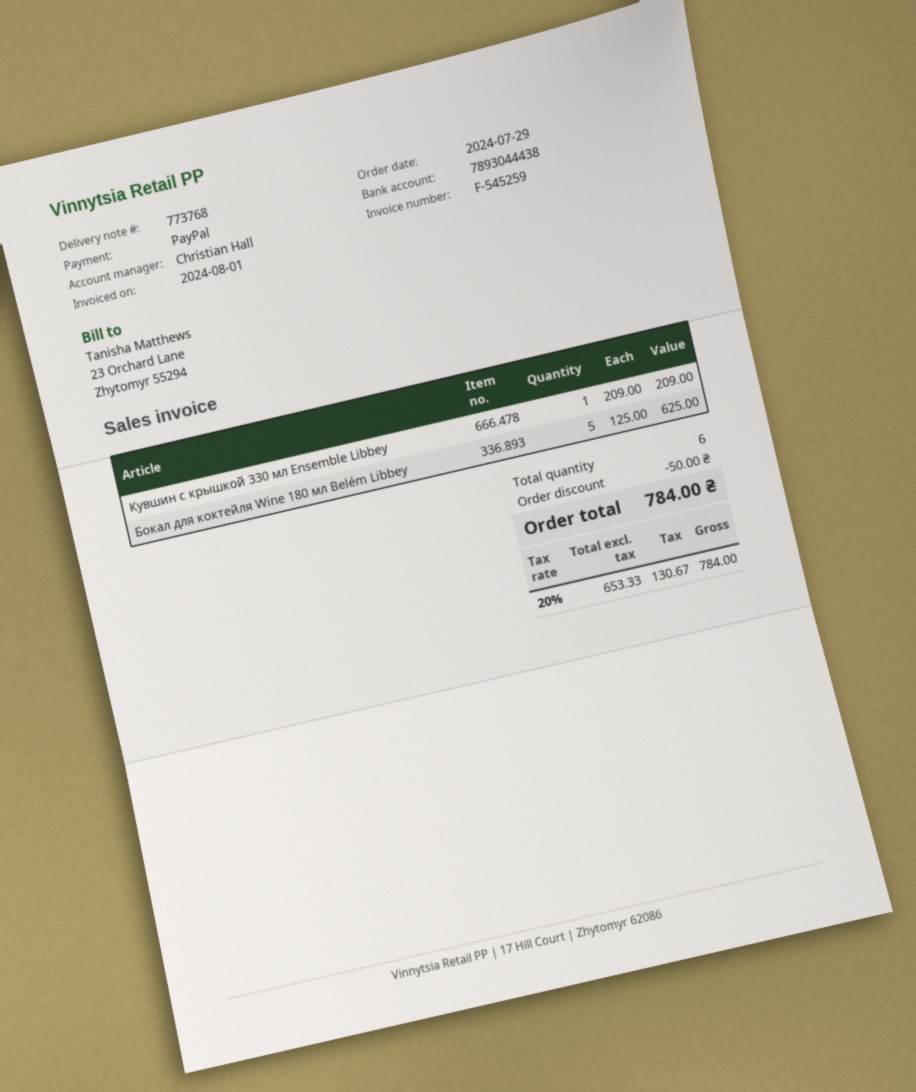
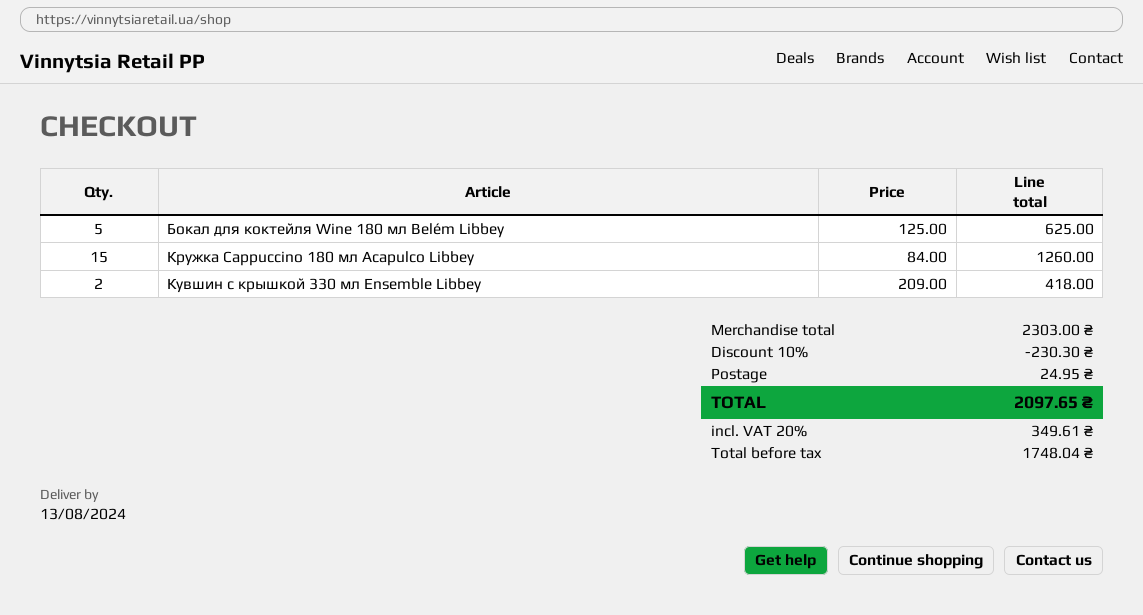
Кувшин с крышкой 330 мл Ensemble Libbey: 1 x 209.00 = 209.00 -> 2 x 209.00 = 418.00
Кружка Cappuccino 180 мл Acapulco Libbey: none -> 15 x 84.00 = 1260.00
discount: 50.00 -> 230.30
shipping: none -> 24.95
net: 653.33 -> 1748.04
tax: 20% = 130.67 -> 20% = 349.61
total: 784.00 -> 2097.65

